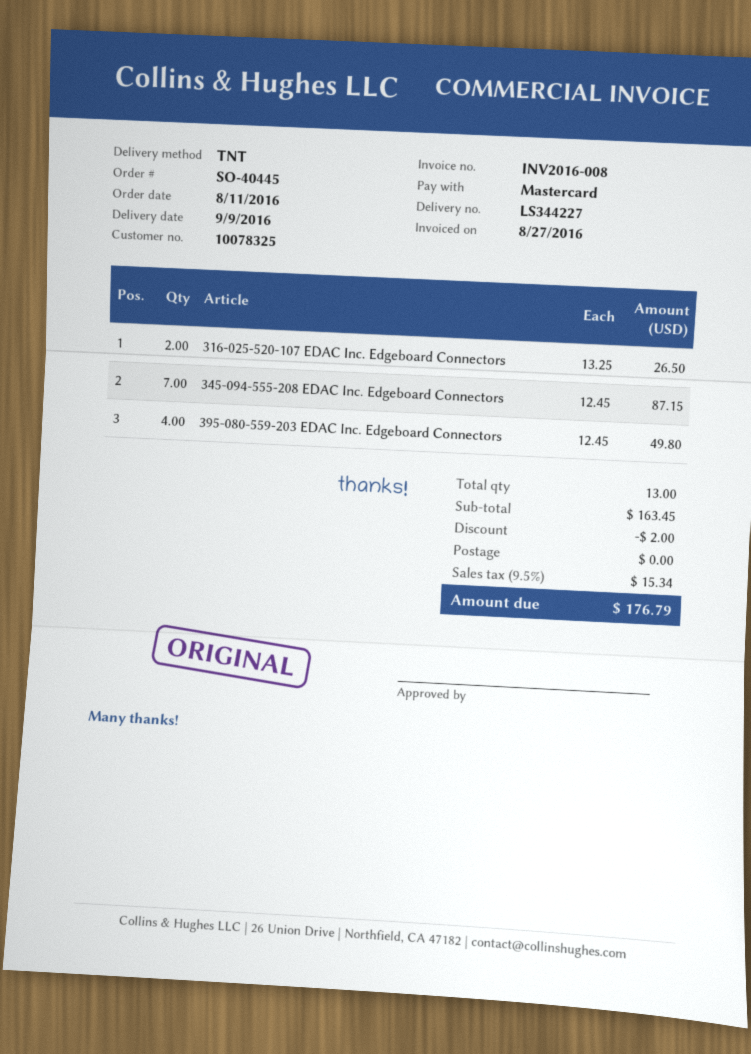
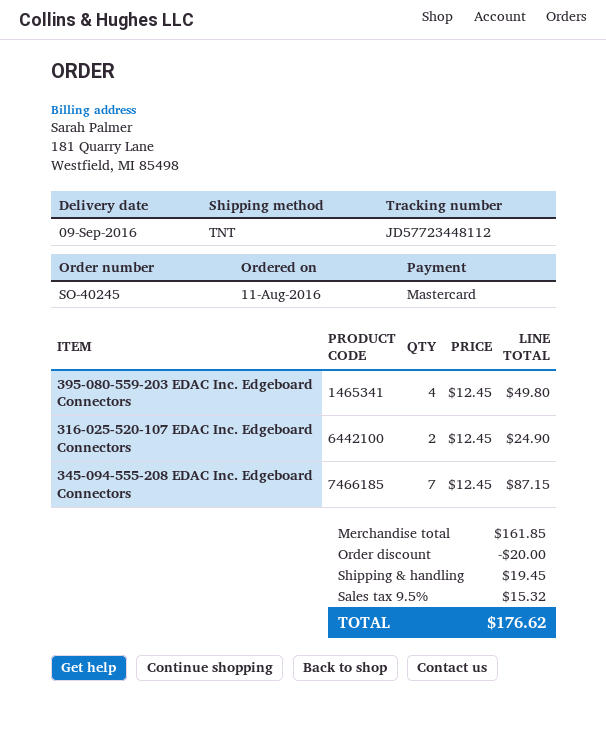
order number: SO-40445 -> SO-40245
316-025-520-107 EDAC Inc. Edgeboard Connectors: 2 x 13.25 = 26.50 -> 2 x 12.45 = 24.90
subtotal: 163.45 -> 161.85
discount: 2.00 -> 20.00
shipping: 0.00 -> 19.45
tax: 9.5% = 15.34 -> 9.5% = 15.32
total: 176.79 -> 176.62

